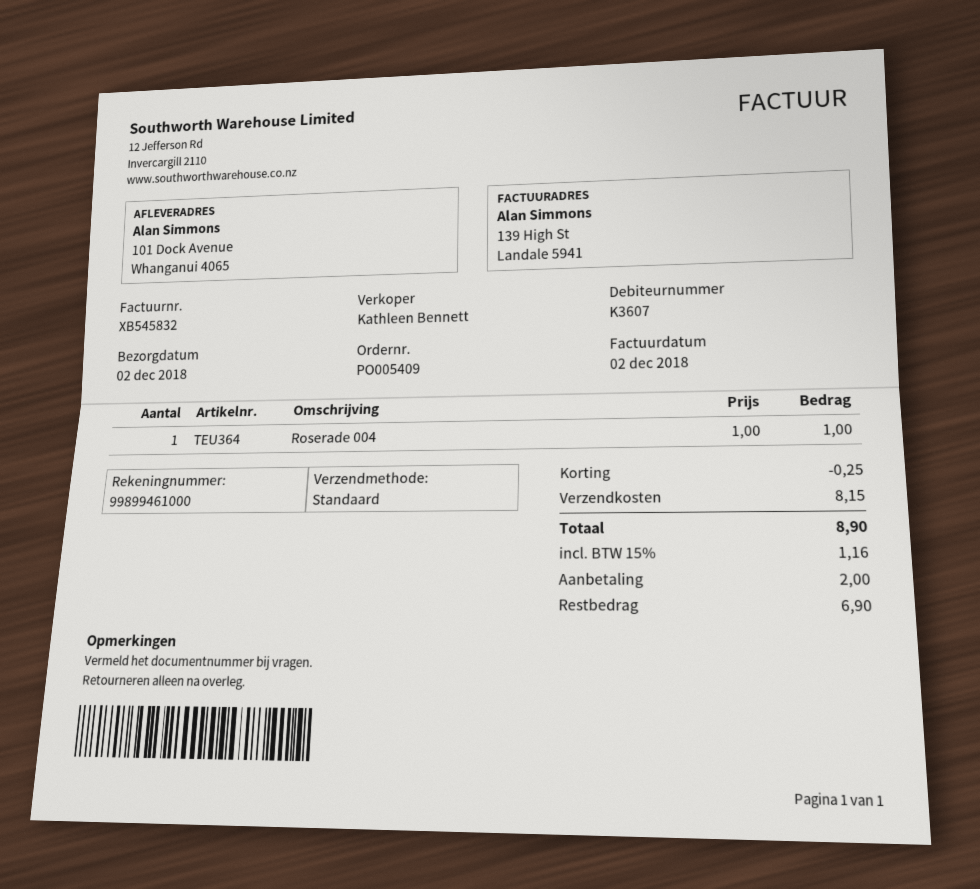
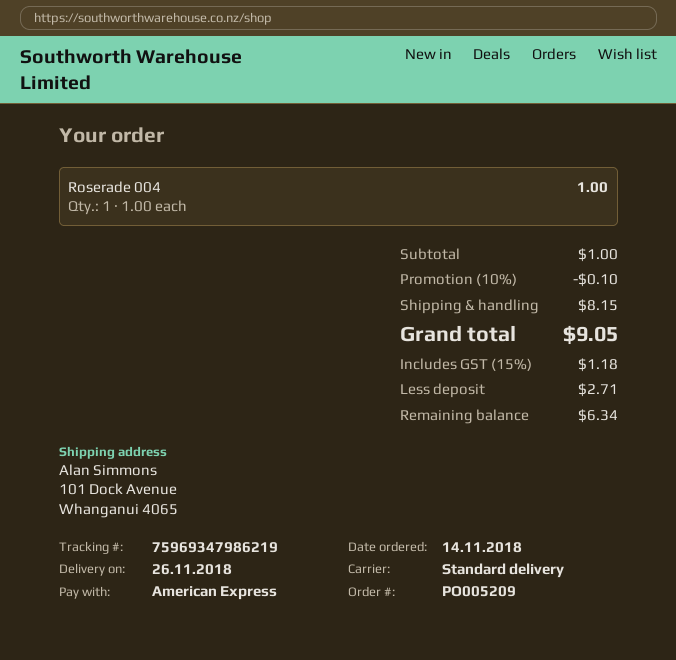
order number: PO005409 -> PO005209
delivery date: 2018-12-02 -> 2018-11-26
discount: 0.25 -> 0.10
tax: 15% = 1.16 -> 15% = 1.18
total: 8.90 -> 9.05
deposit: 2.00 -> 2.71
balance: 6.90 -> 6.34

